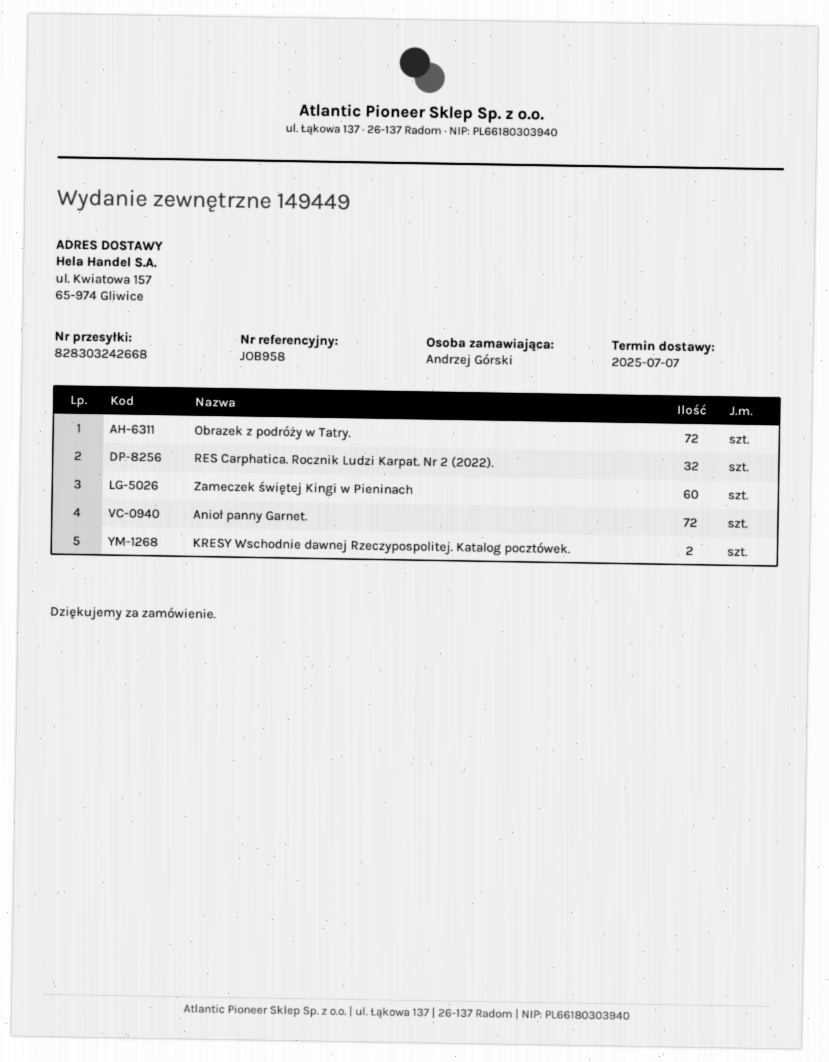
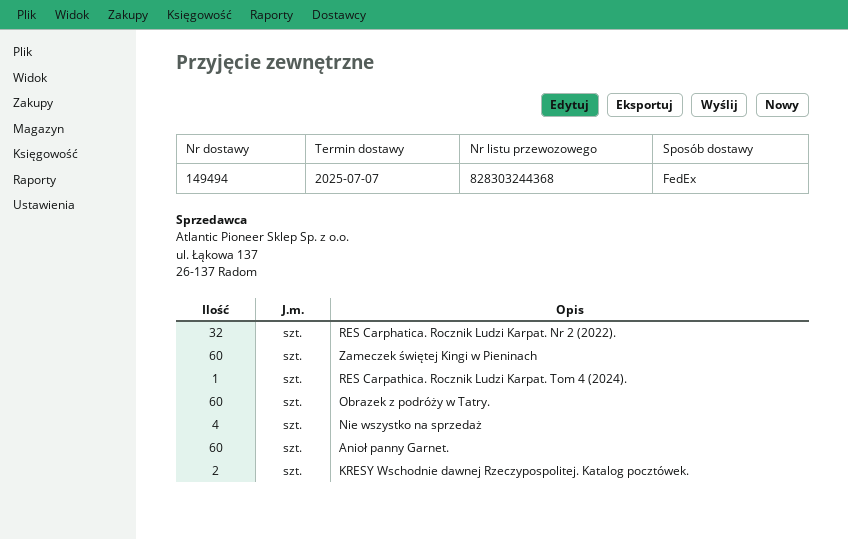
delivery note number: 149449 -> 149494
tracking number: 828303242668 -> 828303244368
Obrazek z podróży w Tatry.: 72 -> 60
Anioł panny Garnet.: 72 -> 60
RES Carpathica. Rocznik Ludzi Karpat. Tom 4 (2024).: none -> 1
Nie wszystko na sprzedaż: none -> 4

